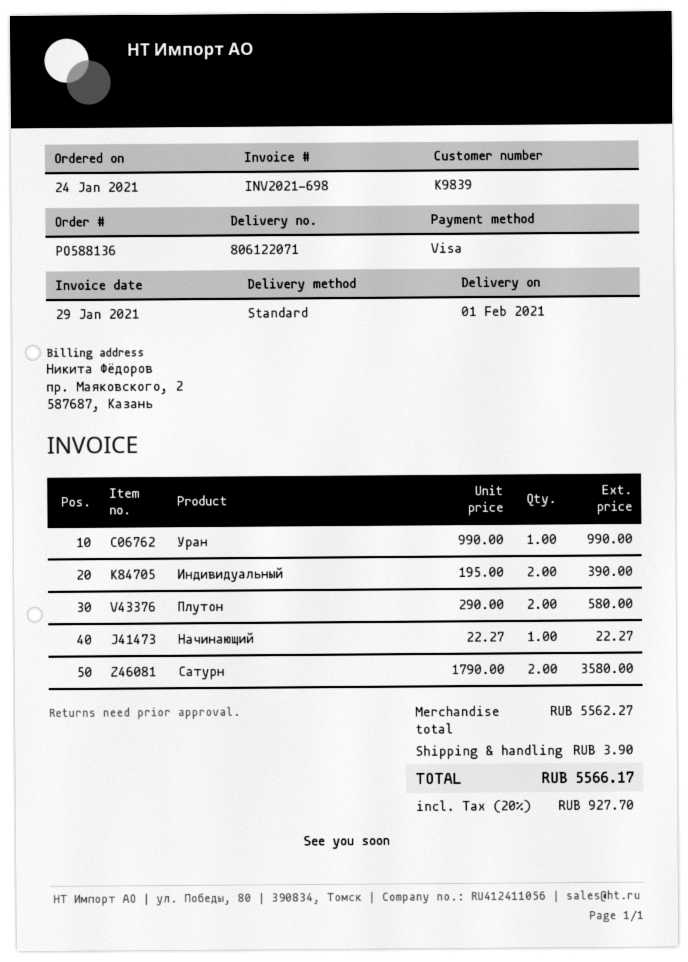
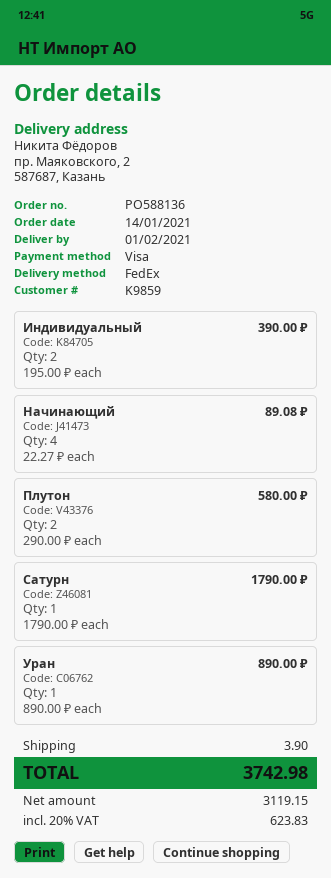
order date: 2021-01-24 -> 2021-01-14
customer number: K9839 -> K9859
shipping method: standard -> FedEx
Уран: 1 x 990.00 = 990.00 -> 1 x 890.00 = 890.00
Начинающий: 1 x 22.27 = 22.27 -> 4 x 22.27 = 89.08
Сатурн: 2 x 1790.00 = 3580.00 -> 1 x 1790.00 = 1790.00
tax: 20% = 927.70 -> 20% = 623.83
total: 5566.17 -> 3742.98

